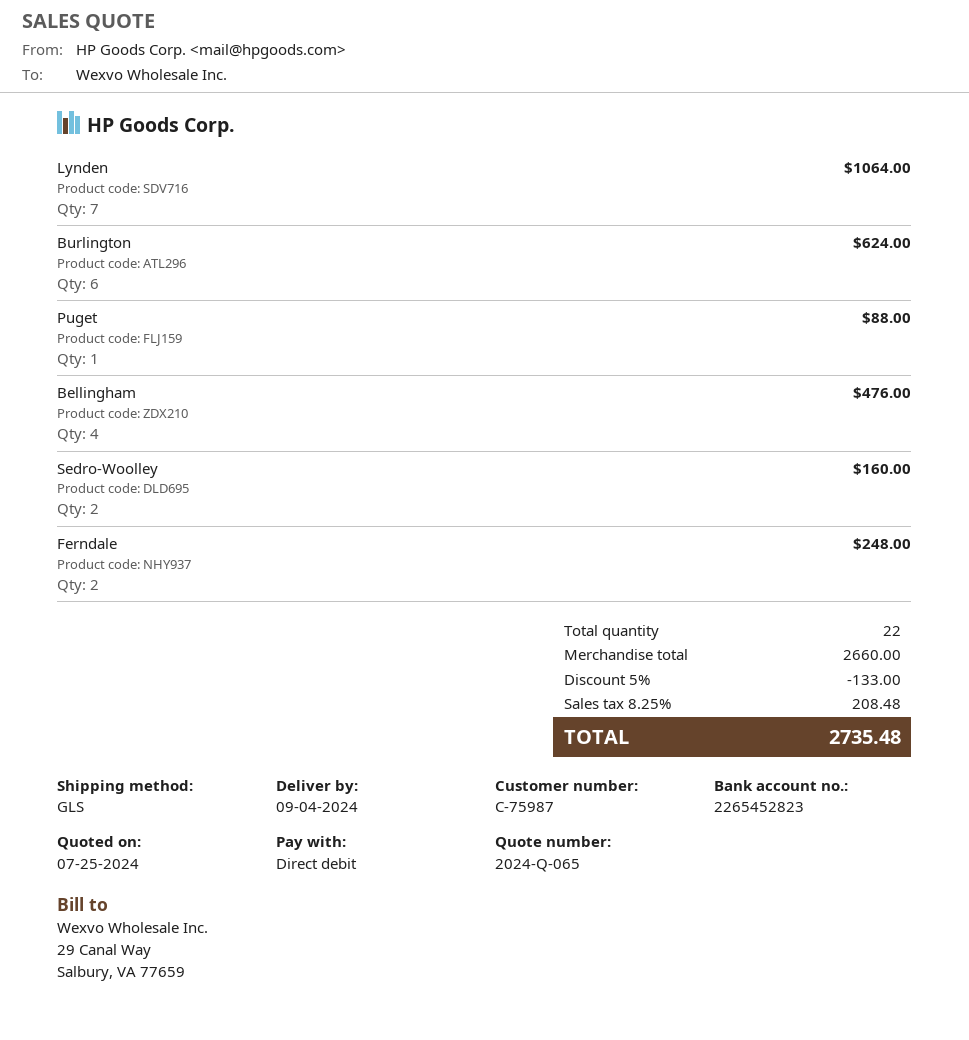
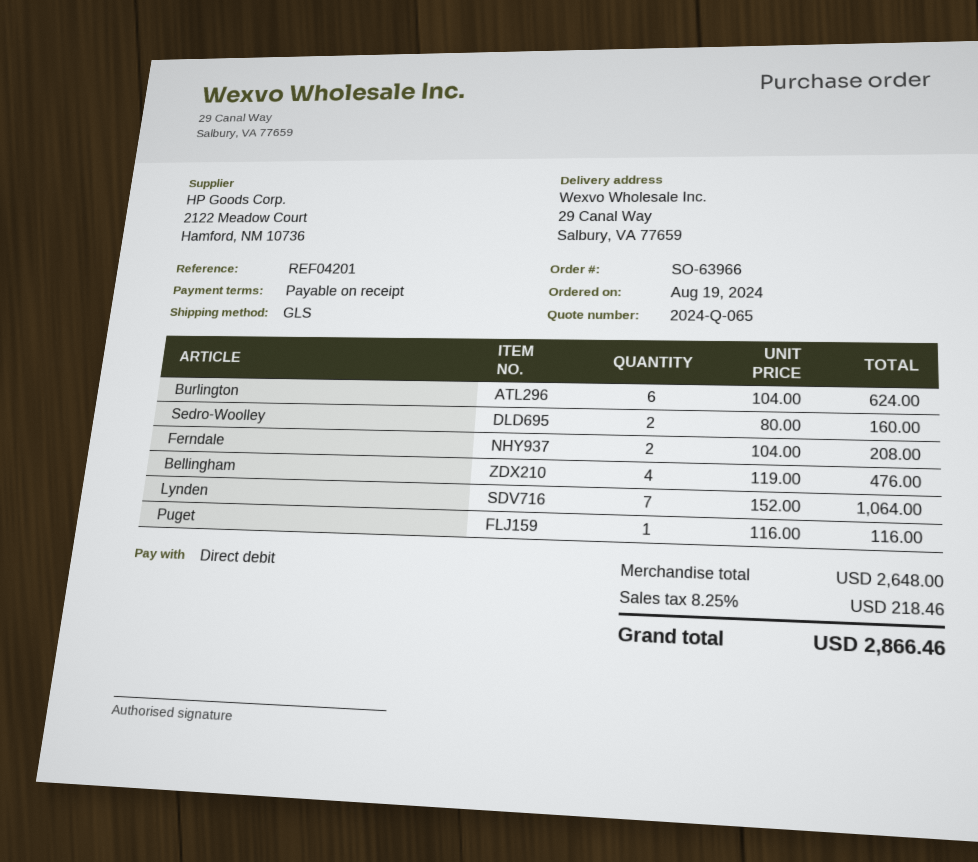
Puget: 1 for 88.00 -> 1 for 116.00
Ferndale: 2 for 248.00 -> 2 for 208.00
subtotal: 2660.00 -> 2648.00
discount: 5% = 133.00 -> none
tax: 8.25% = 208.48 -> 8.25% = 218.46
total: 2735.48 -> 2866.46

